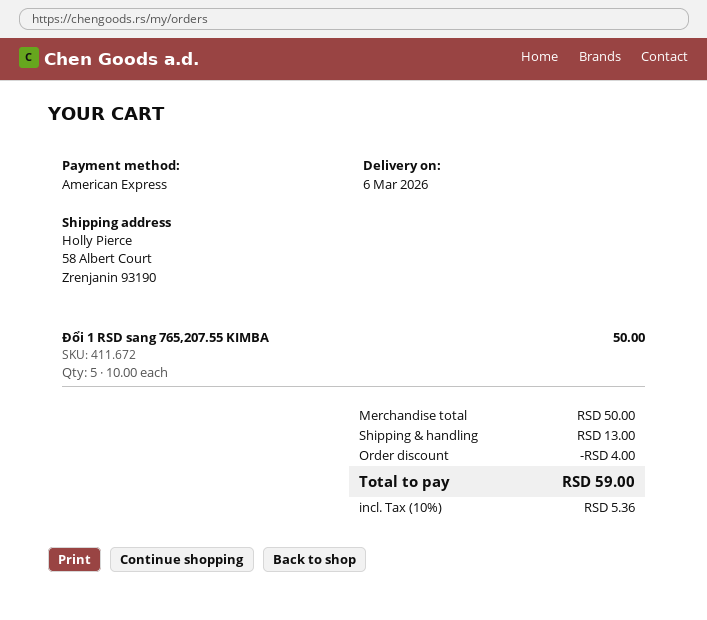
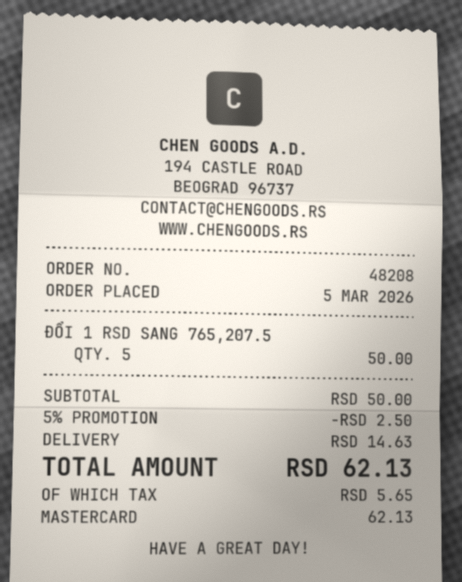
payment method: American Express -> Mastercard
discount: 4.00 -> 2.50
shipping: 13.00 -> 14.63
tax: 5.36 -> 5.65
total: 59.00 -> 62.13

